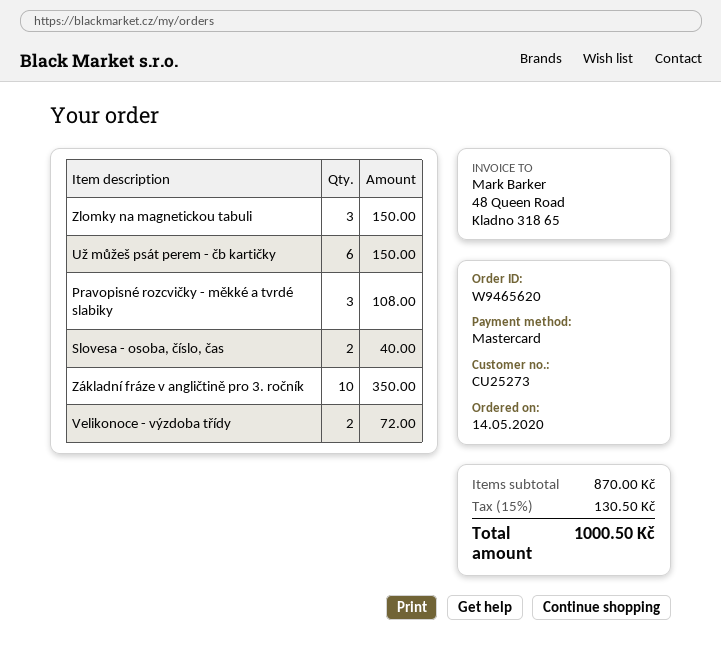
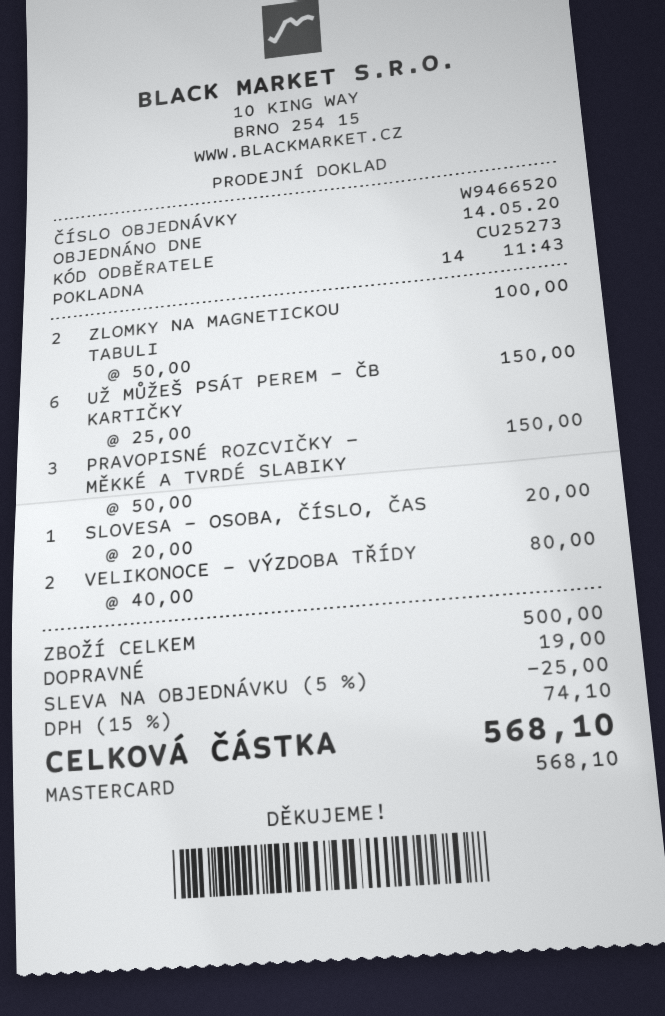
order number: W9465620 -> W9466520
Zlomky na magnetickou tabuli: 3 for 150.00 -> 2 for 100.00
Pravopisné rozcvičky - měkké a tvrdé slabiky: 3 for 108.00 -> 3 for 150.00
Slovesa - osoba, číslo, čas: 2 for 40.00 -> 1 for 20.00
Základní fráze v angličtině pro 3. ročník: 10 for 350.00 -> none
Velikonoce - výzdoba třídy: 2 for 72.00 -> 2 for 80.00
subtotal: 870.00 -> 500.00
discount: none -> 5% = 25.00
shipping: none -> 19.00
tax: 15% = 130.50 -> 15% = 74.10
total: 1000.50 -> 568.10

